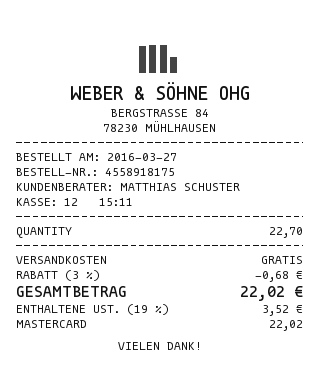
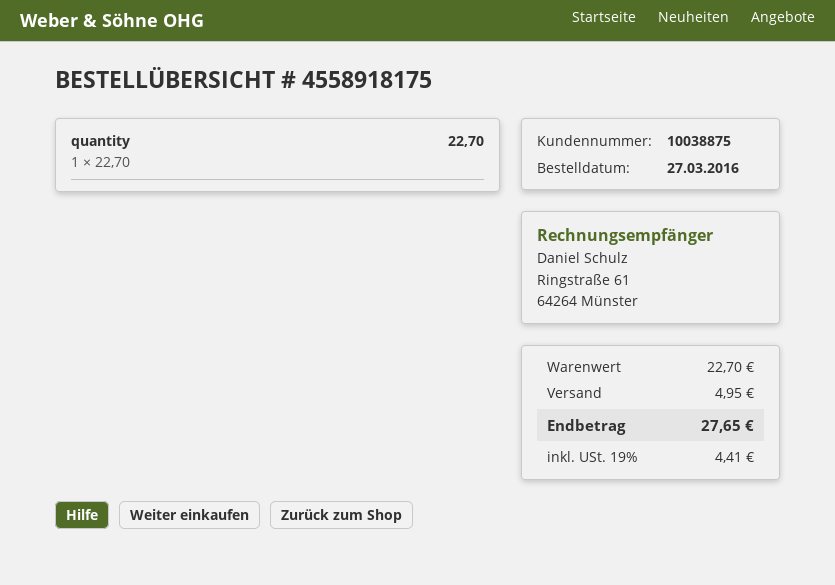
discount: 3% = 0.68 -> none
shipping: 0.00 -> 4.95
tax: 19% = 3.52 -> 19% = 4.41
total: 22.02 -> 27.65

